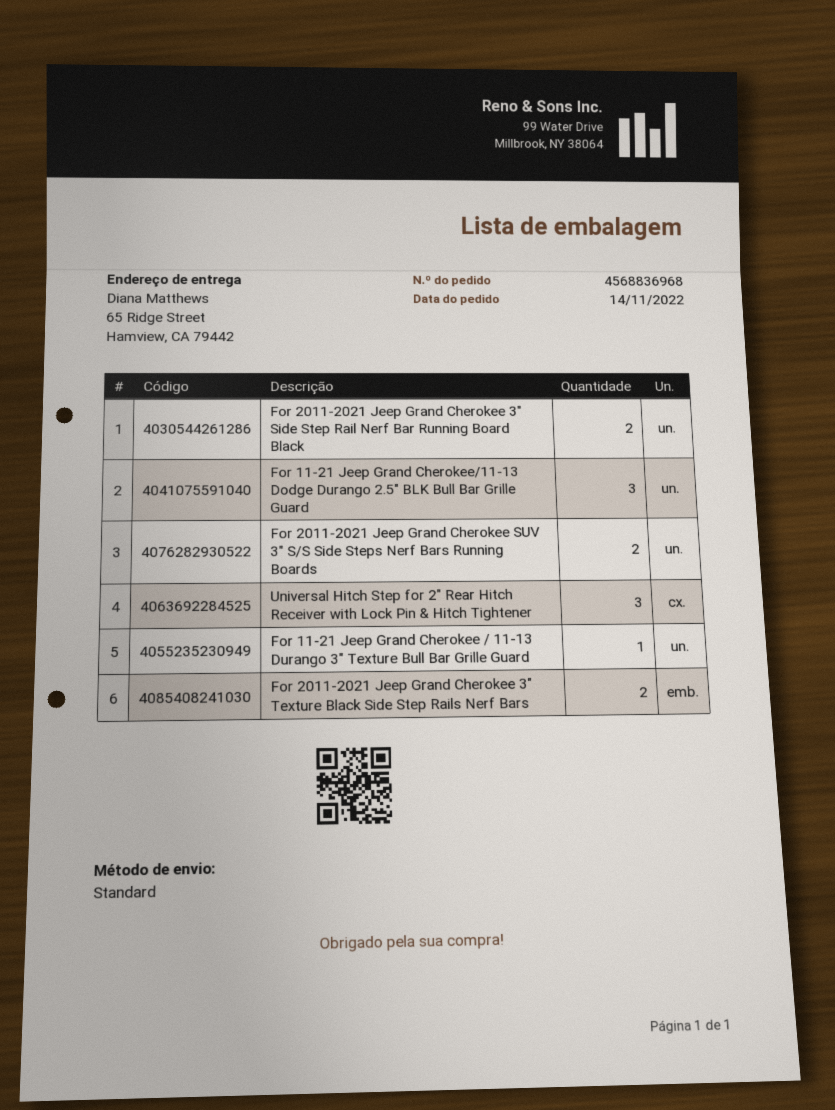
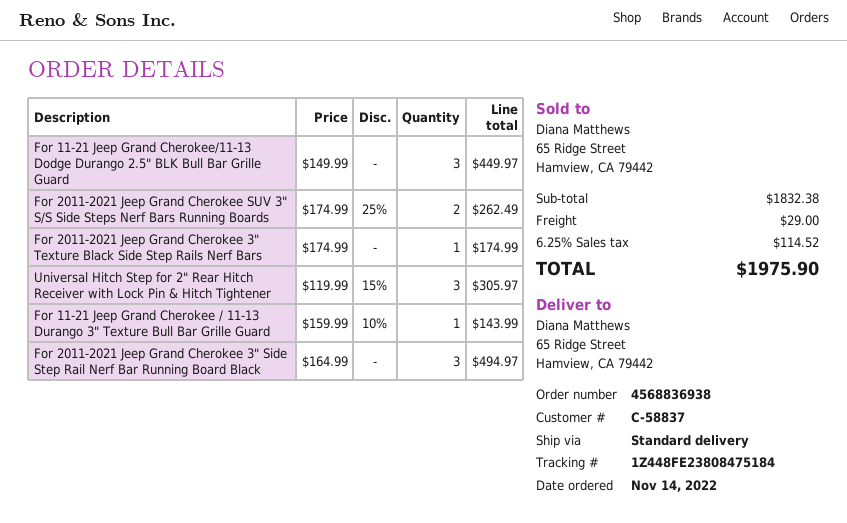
order number: 4568836968 -> 4568836938
For 2011-2021 Jeep Grand Cherokee 3" Side Step Rail Nerf Bar Running Board Black: 2 -> 3
For 2011-2021 Jeep Grand Cherokee 3" Texture Black Side Step Rails Nerf Bars: 2 -> 1

